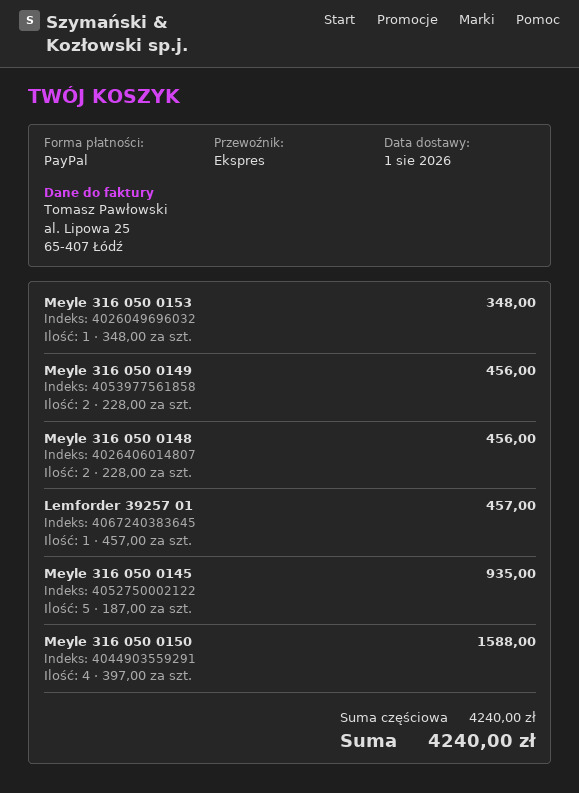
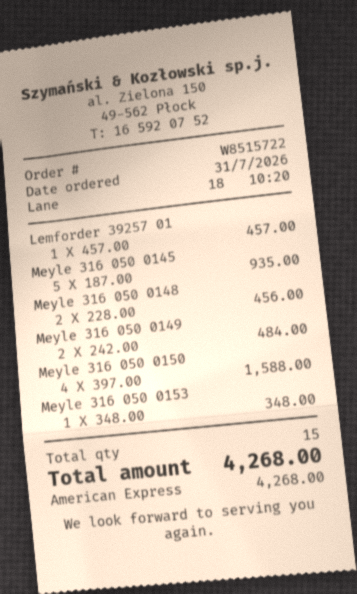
payment method: PayPal -> American Express
Meyle 316 050 0149: 2 x 228.00 = 456.00 -> 2 x 242.00 = 484.00
total: 4240.00 -> 4268.00

